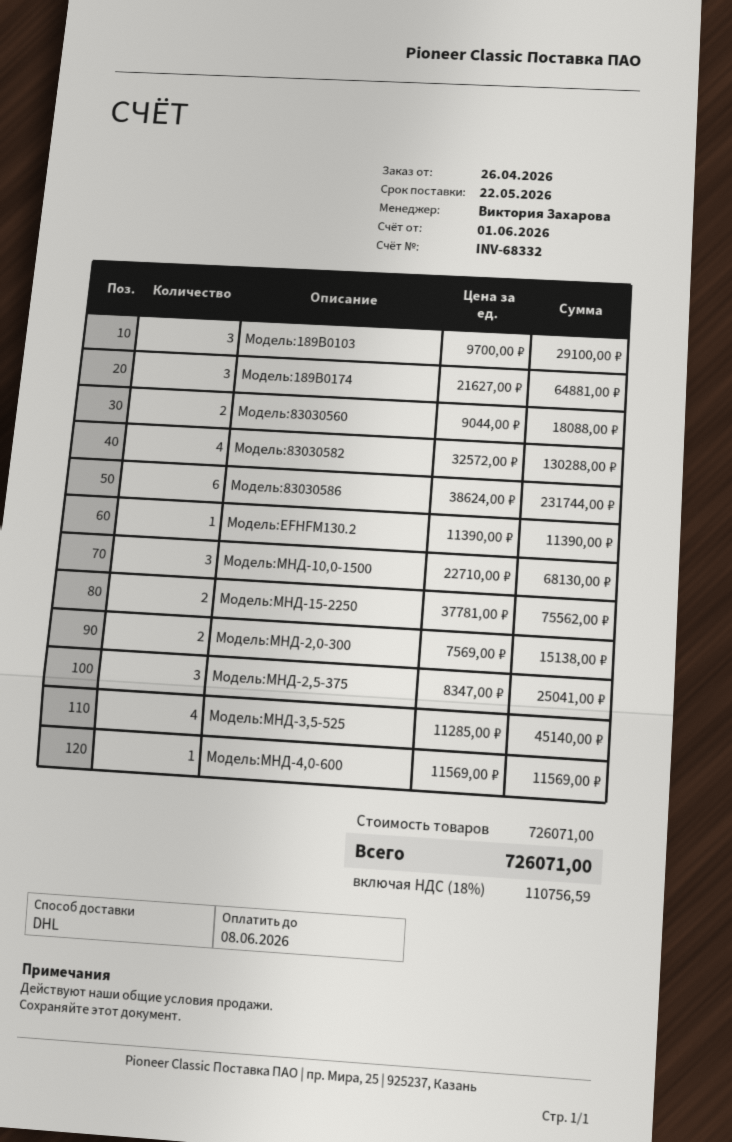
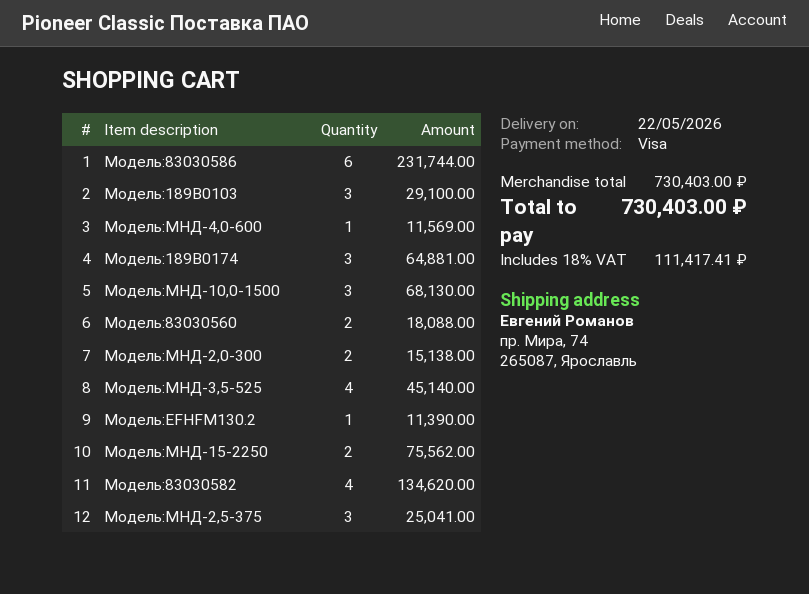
Модель:83030582: 4 for 130288.00 -> 4 for 134620.00
subtotal: 726071.00 -> 730403.00
tax: 18% = 110756.59 -> 18% = 111417.41
total: 726071.00 -> 730403.00

